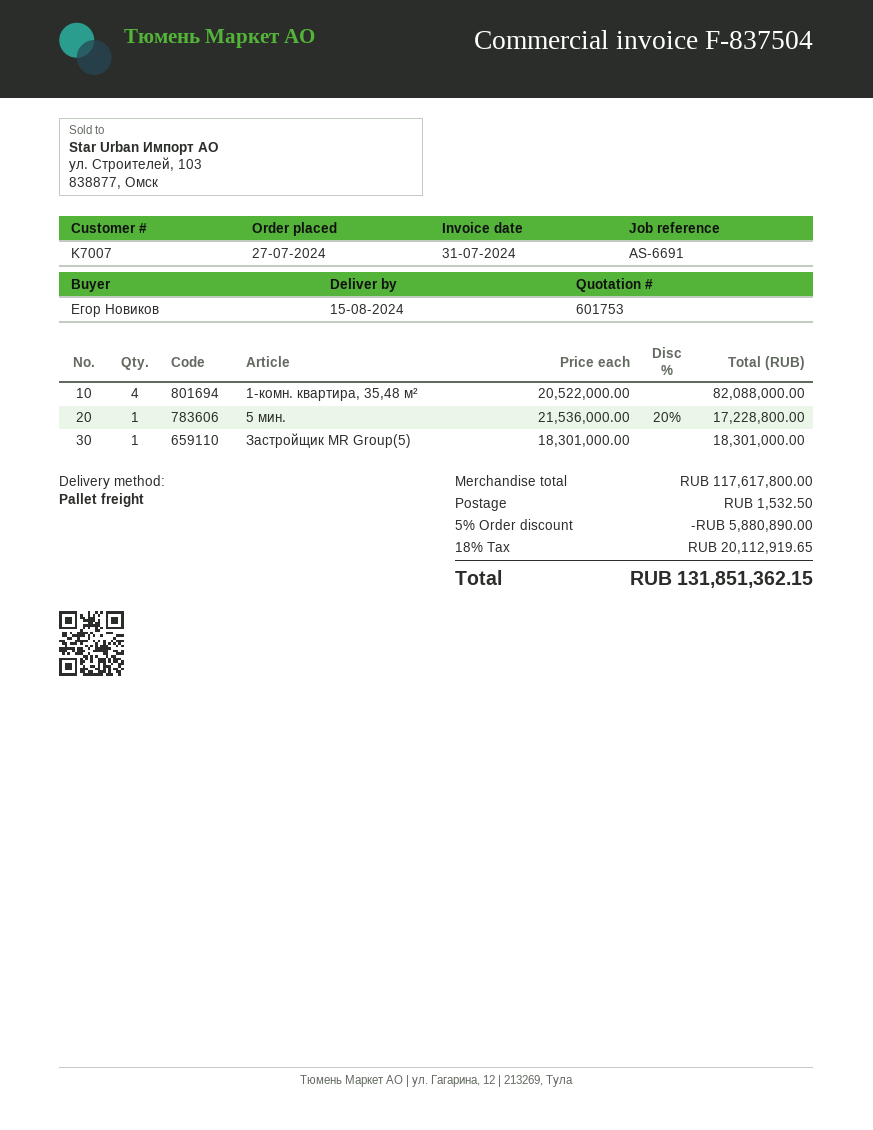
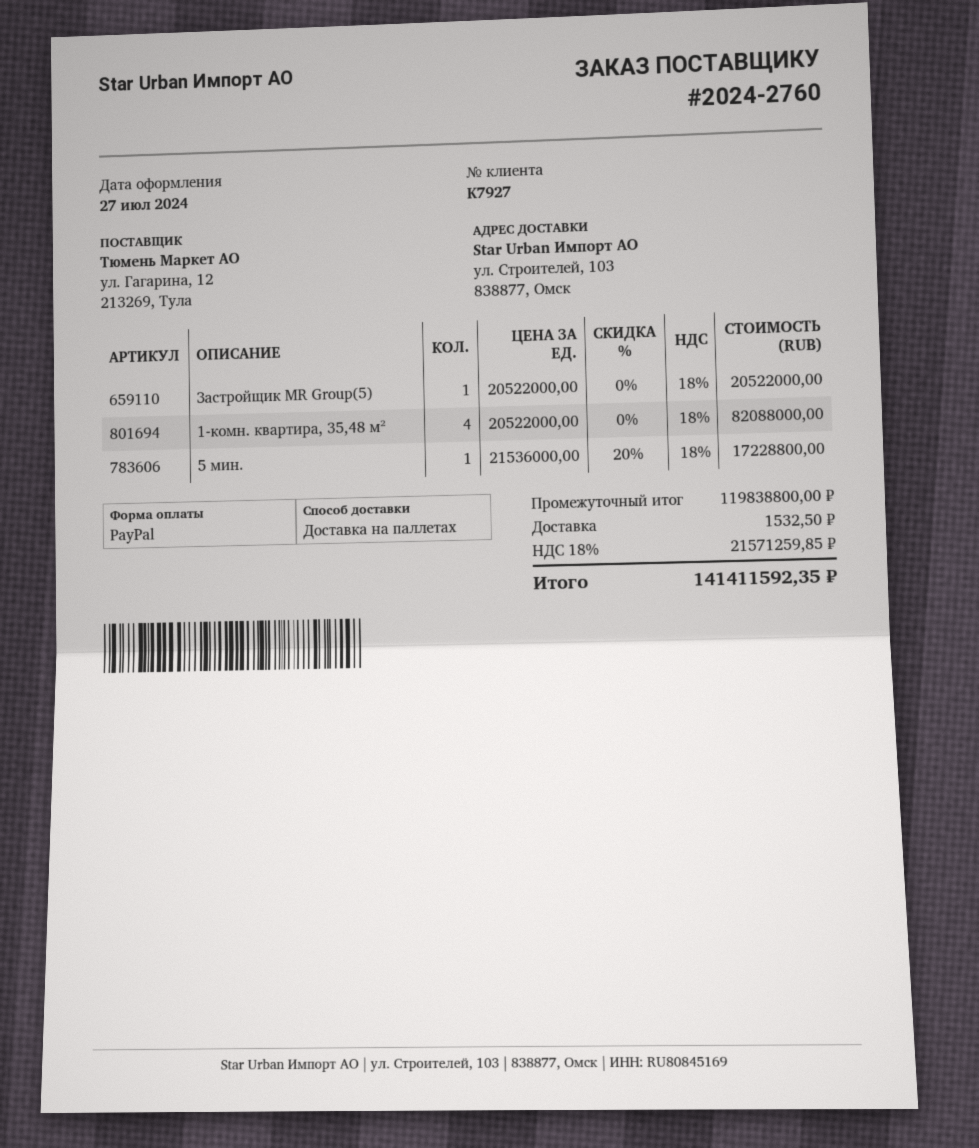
customer number: K7007 -> K7927
Застройщик MR Group(5): 1 x 18301000.00 = 18301000.00 -> 1 x 20522000.00 = 20522000.00
subtotal: 117617800.00 -> 119838800.00
discount: 5% = 5880890.00 -> none
tax: 18% = 20112919.65 -> 18% = 21571259.85
total: 131851362.15 -> 141411592.35

